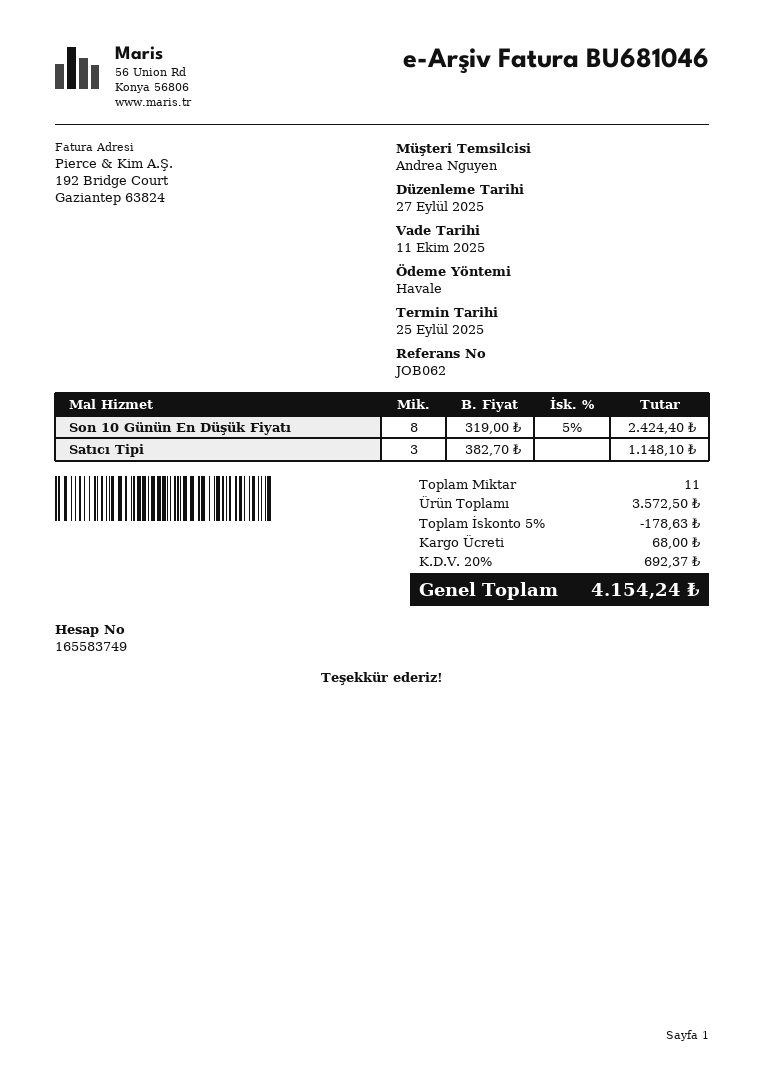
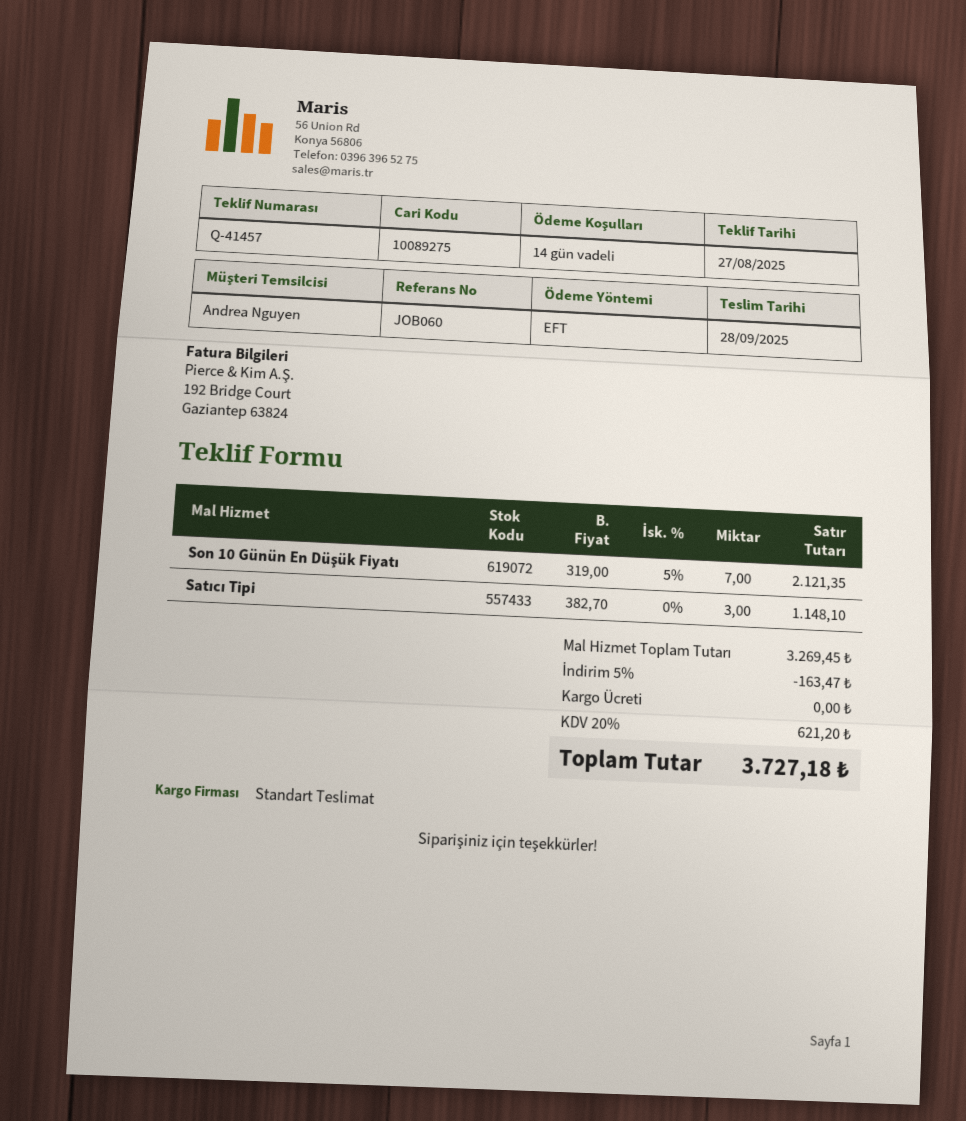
delivery date: 2025-09-25 -> 2025-09-28
reference: JOB062 -> JOB060
Son 10 Günün En Düşük Fiyatı: 8 x 319.00 - 5% = 2424.40 -> 7 x 319.00 - 5% = 2121.35
subtotal: 3572.50 -> 3269.45
discount: 5% = 178.63 -> 5% = 163.47
shipping: 68.00 -> 0.00
tax: 20% = 692.37 -> 20% = 621.20
total: 4154.24 -> 3727.18

